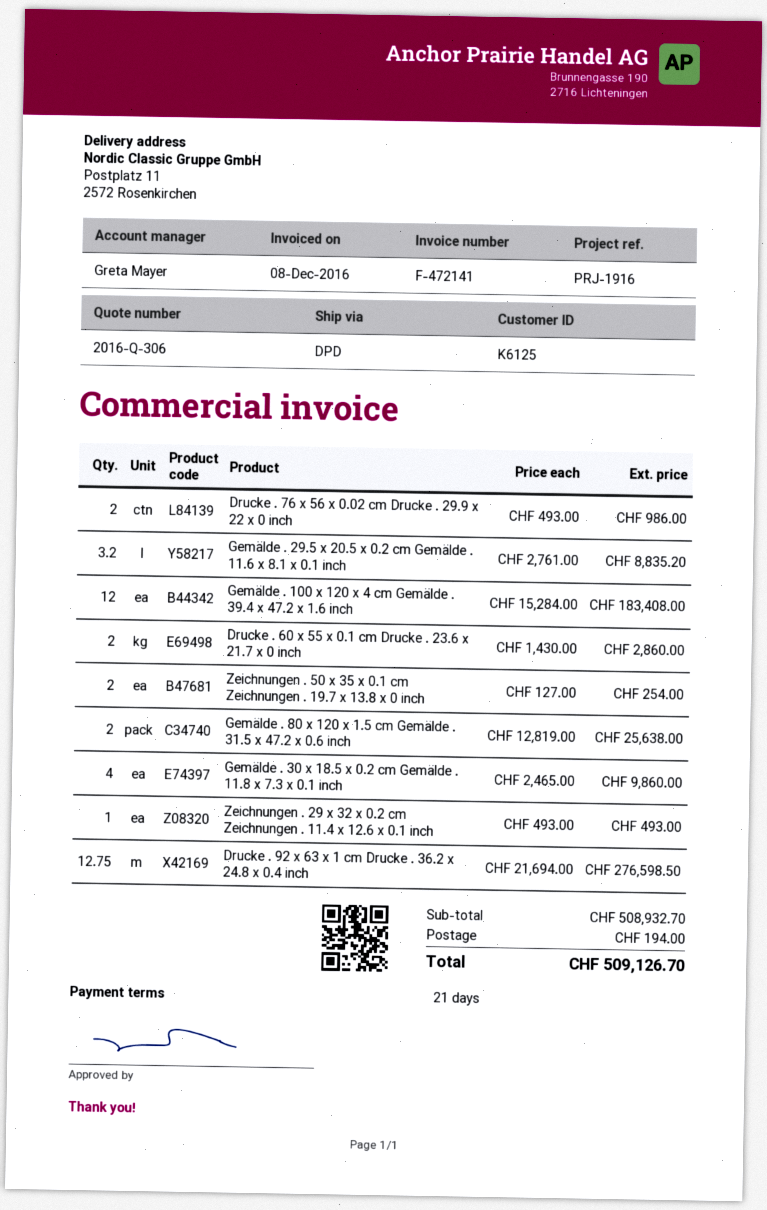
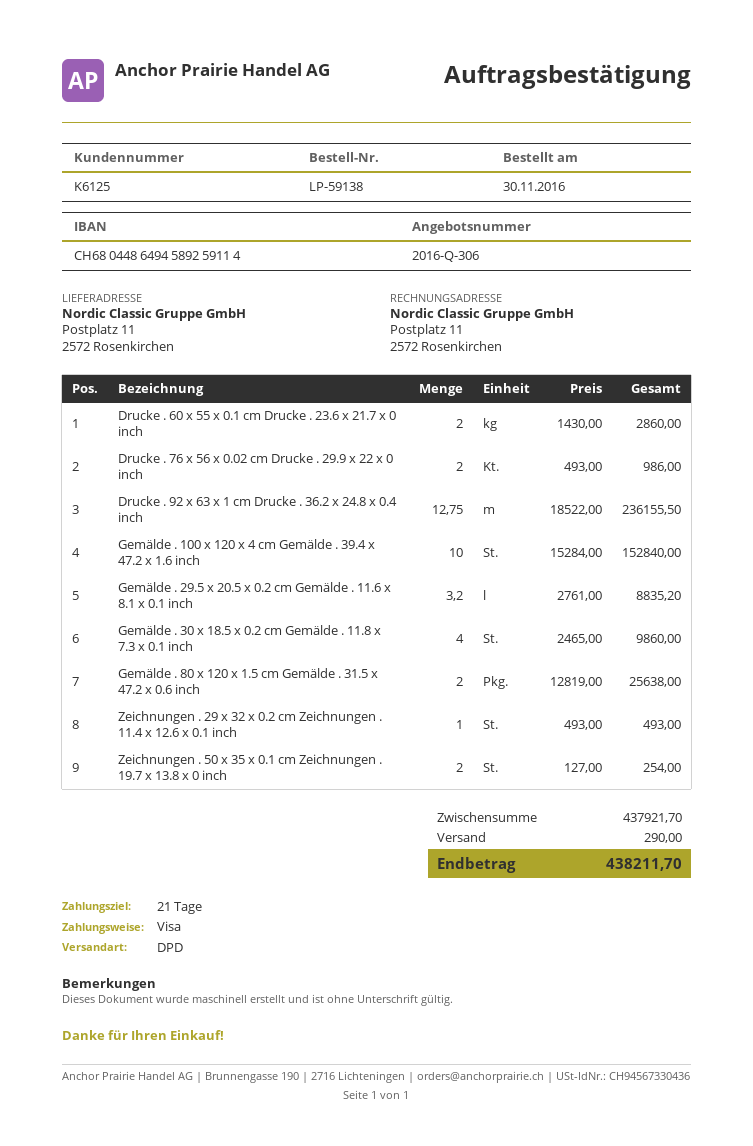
Gemälde . 100 x 120 x 4 cm Gemälde . 39.4 x 47.2 x 1.6 inch: 12 x 15284.00 = 183408.00 -> 10 x 15284.00 = 152840.00
Drucke . 92 x 63 x 1 cm Drucke . 36.2 x 24.8 x 0.4 inch: 12.75 x 21694.00 = 276598.50 -> 12.75 x 18522.00 = 236155.50
subtotal: 508932.70 -> 437921.70
shipping: 194.00 -> 290.00
total: 509126.70 -> 438211.70

